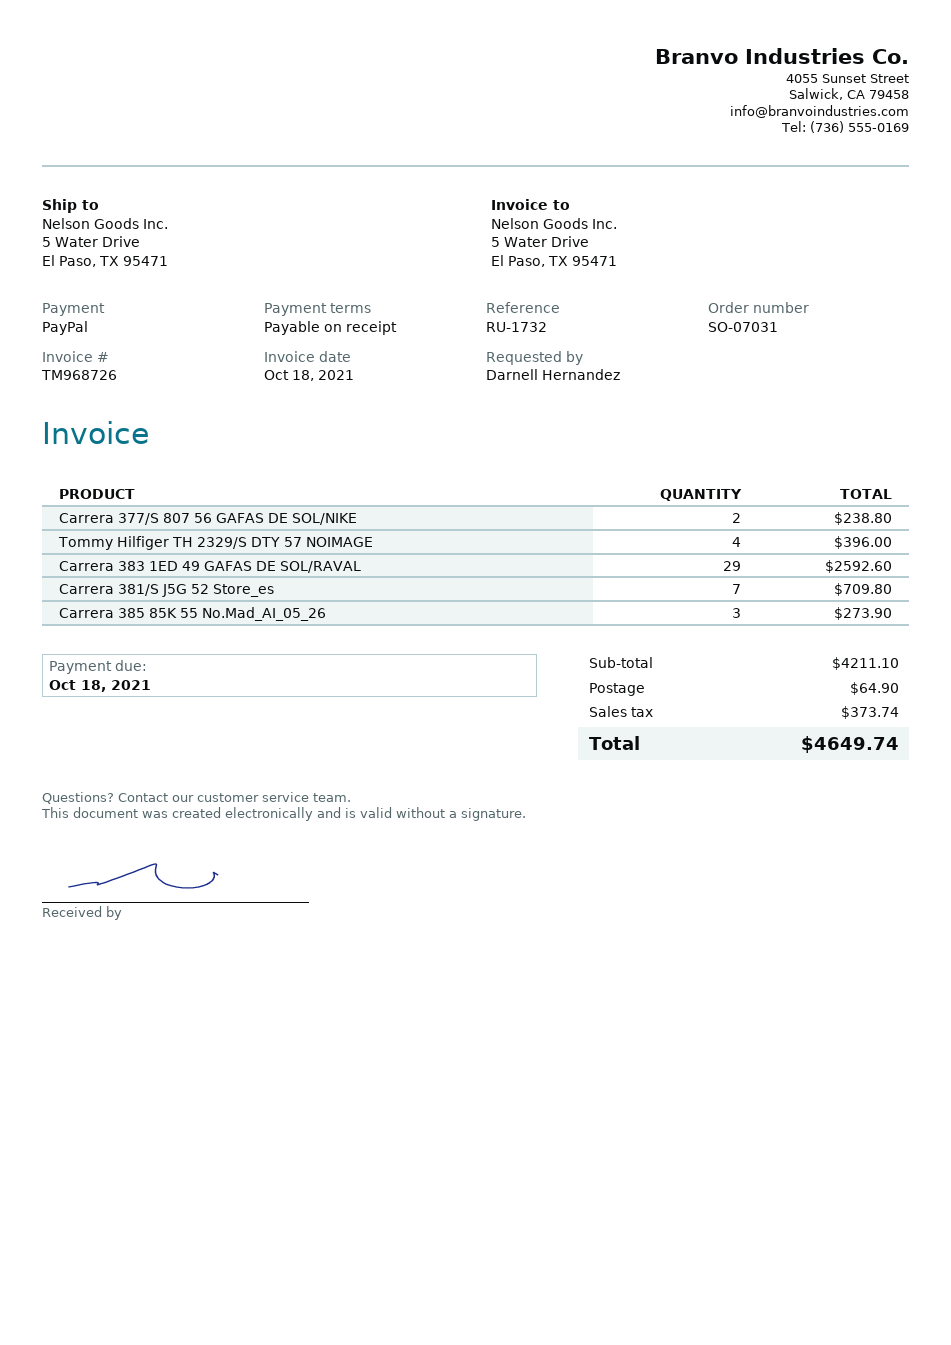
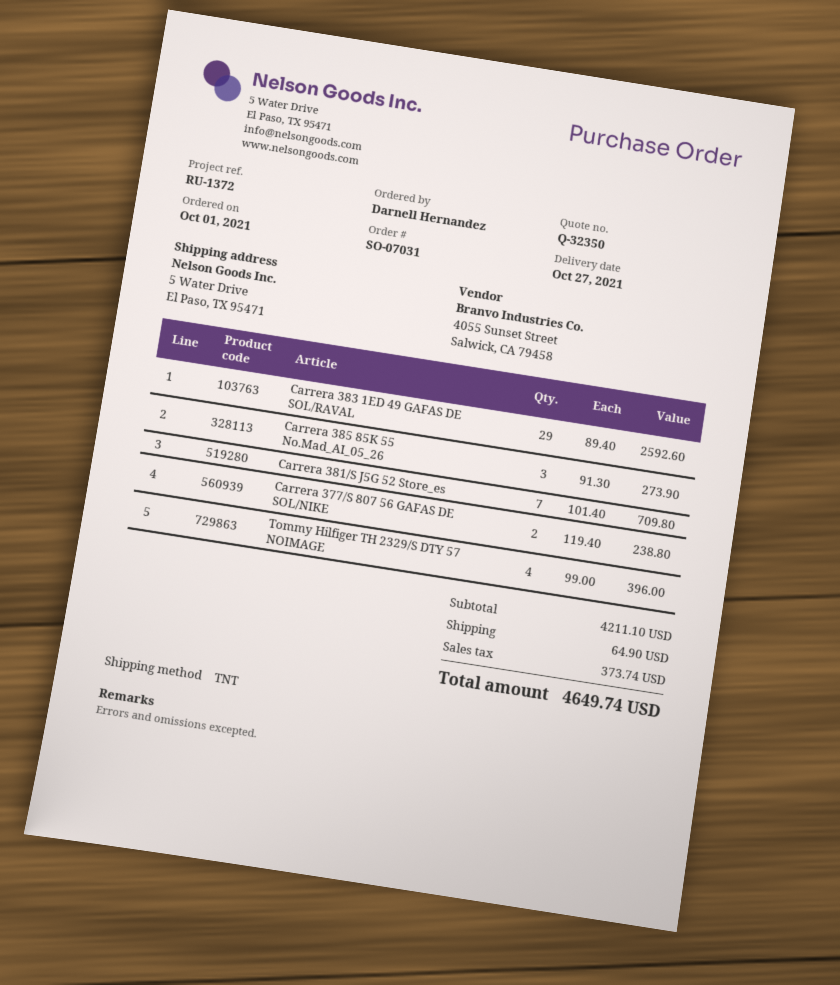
reference: RU-1732 -> RU-1372

